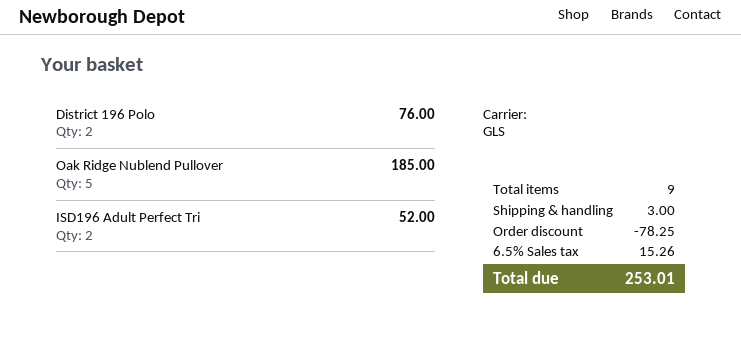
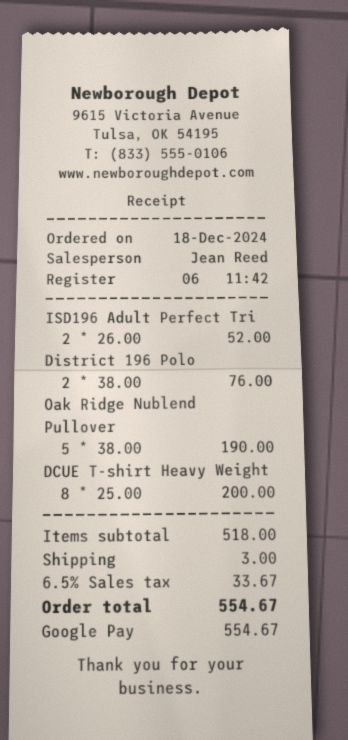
Oak Ridge Nublend Pullover: 5 for 185.00 -> 5 for 190.00
DCUE T-shirt Heavy Weight: none -> 8 for 200.00
discount: 78.25 -> none
tax: 6.5% = 15.26 -> 6.5% = 33.67
total: 253.01 -> 554.67

